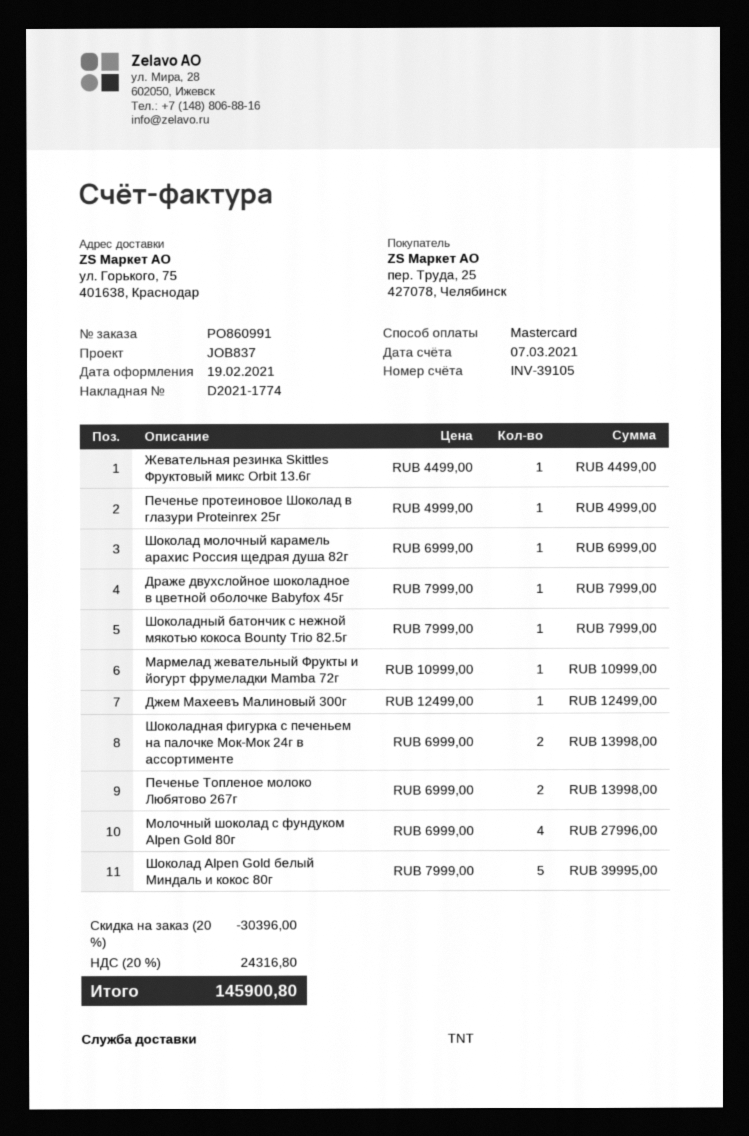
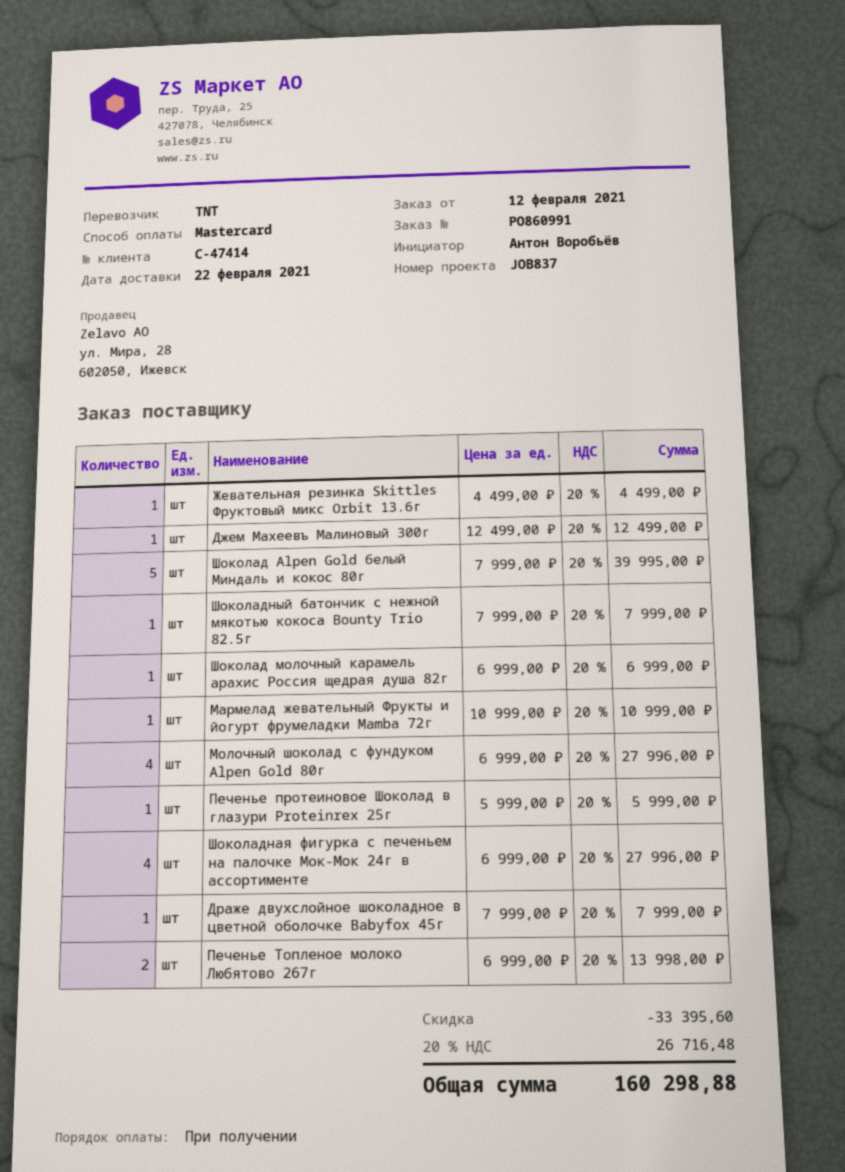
order date: 2021-02-19 -> 2021-02-12
Печенье протеиновое Шоколад в глазури Proteinrex 25г: 1 x 4999.00 = 4999.00 -> 1 x 5999.00 = 5999.00
Шоколадная фигурка с печеньем на палочке Мок-Мок 24г в ассортименте: 2 x 6999.00 = 13998.00 -> 4 x 6999.00 = 27996.00
discount: 30396.00 -> 33395.60
tax: 20% = 24316.80 -> 20% = 26716.48
total: 145900.80 -> 160298.88

